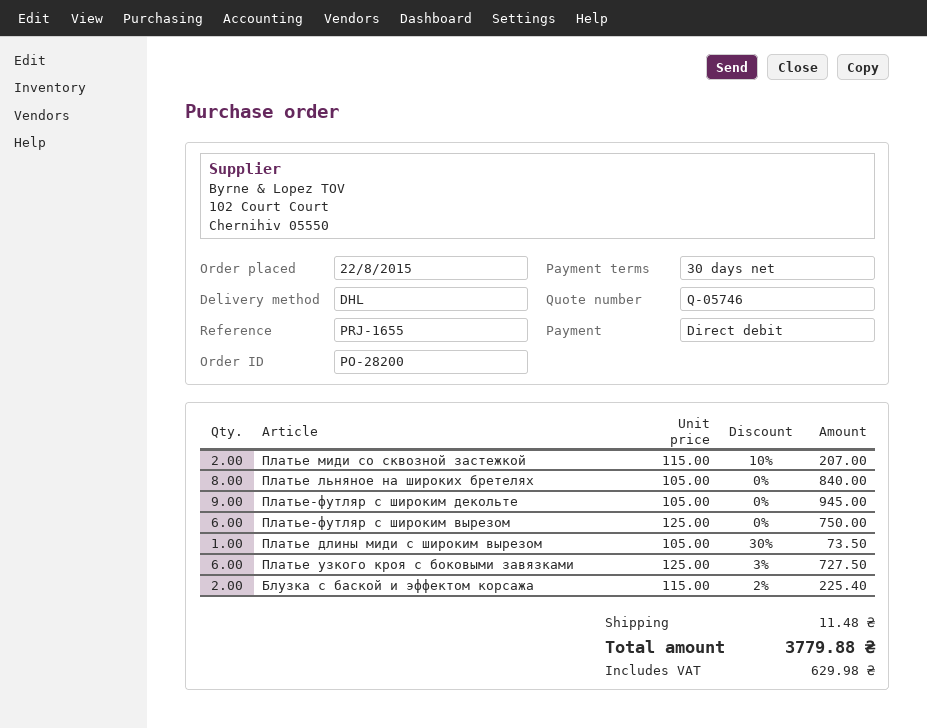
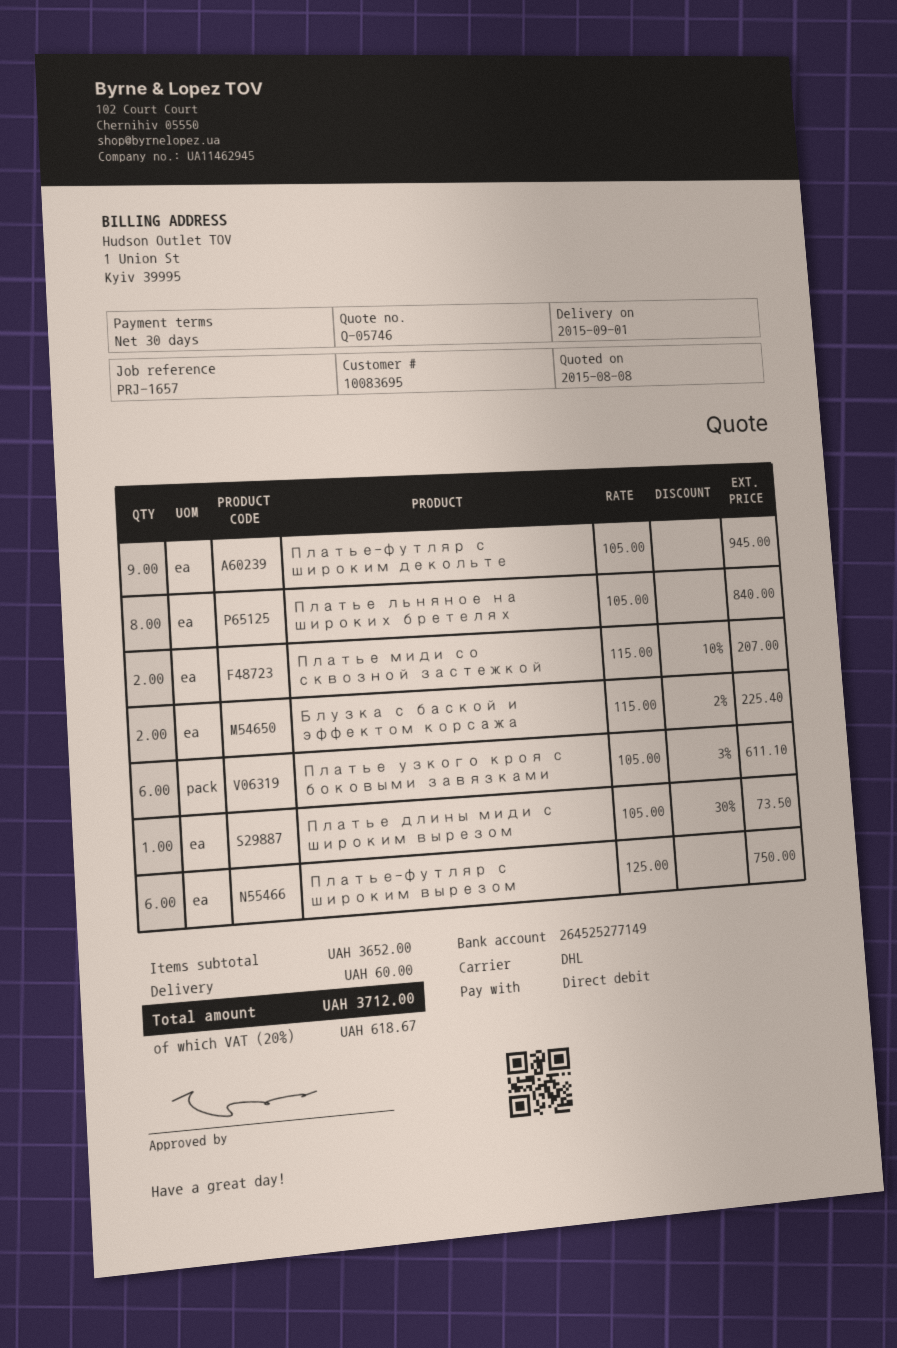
reference: PRJ-1655 -> PRJ-1657
Платье узкого кроя с боковыми завязками: 6 x 125.00 - 3% = 727.50 -> 6 x 105.00 - 3% = 611.10
shipping: 11.48 -> 60.00
tax: 629.98 -> 618.67
total: 3779.88 -> 3712.00

